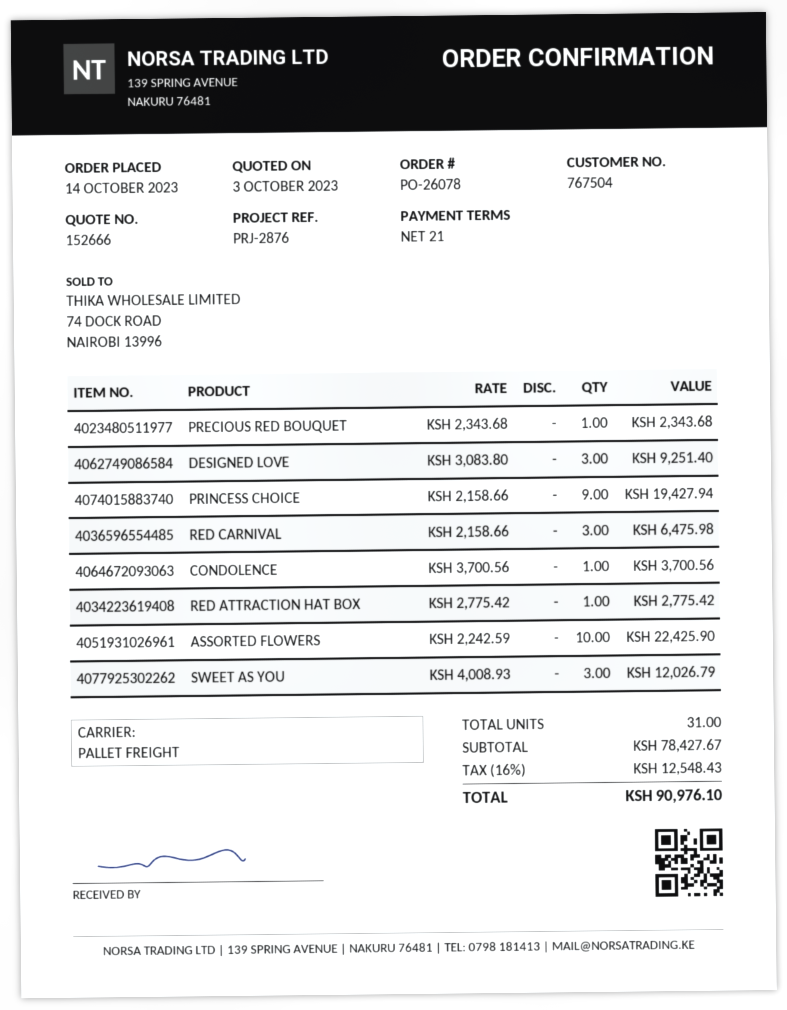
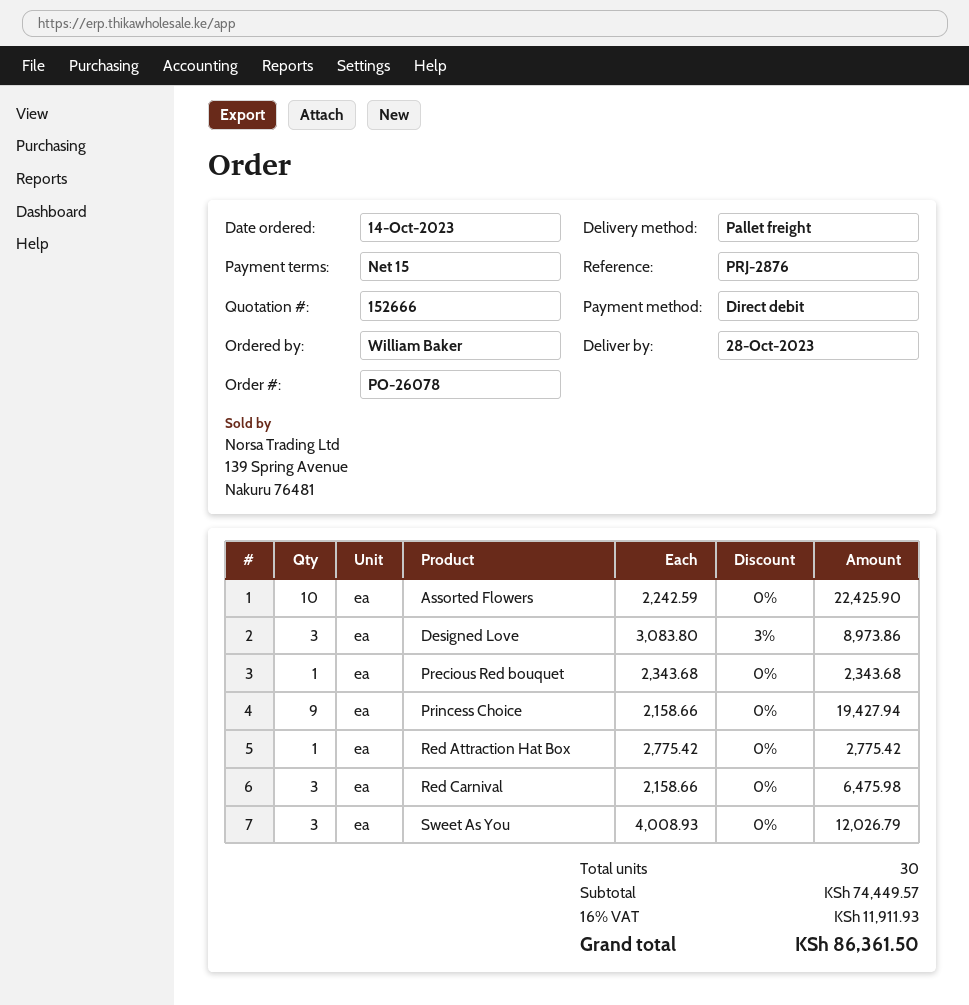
payment terms: 21 days -> 15 days
DESIGNED LOVE: 3 x 3083.80 = 9251.40 -> 3 x 3083.80 - 3% = 8973.86
CONDOLENCE: 1 x 3700.56 = 3700.56 -> none
total quantity: 31 -> 30
subtotal: 78427.67 -> 74449.57
tax: 16% = 12548.43 -> 16% = 11911.93
total: 90976.10 -> 86361.50

